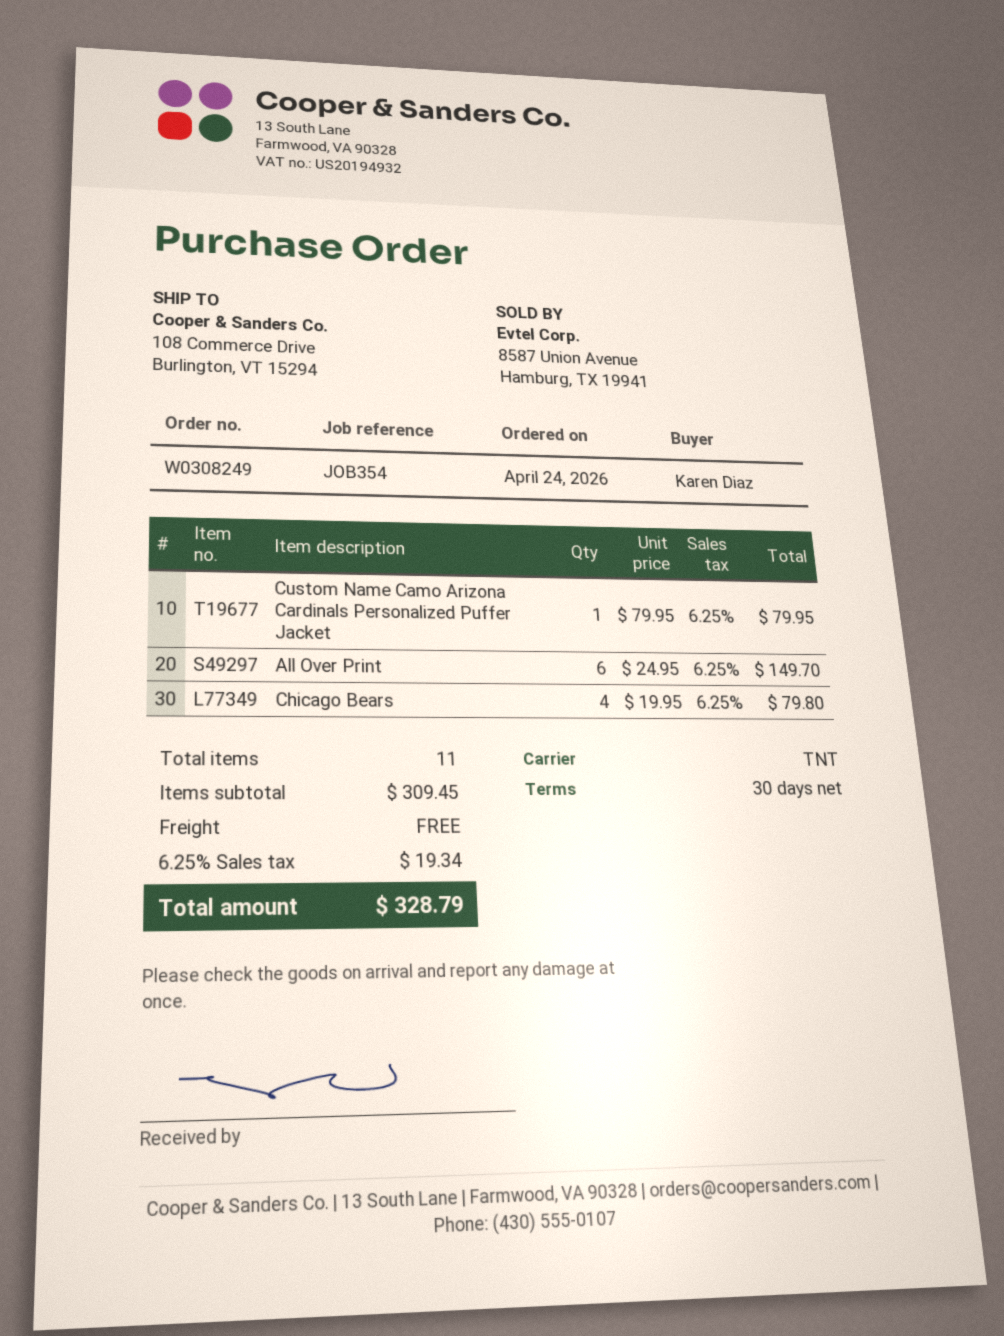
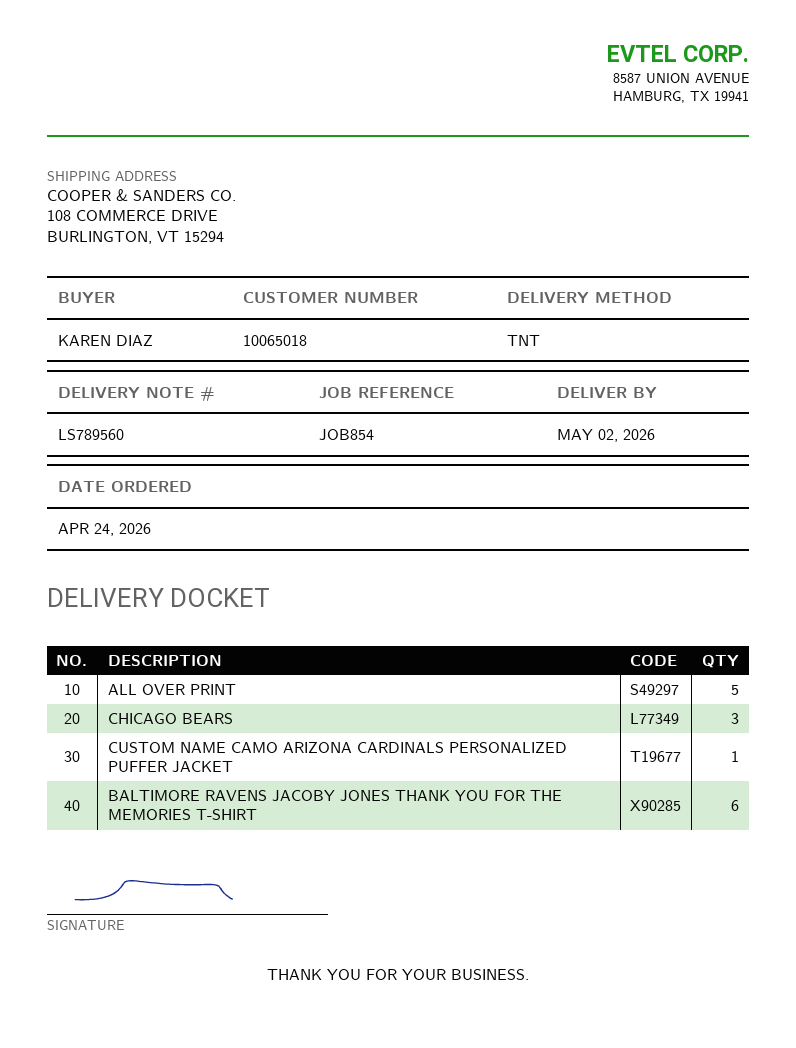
reference: JOB354 -> JOB854
All Over Print: 6 -> 5
Chicago Bears: 4 -> 3
BALTIMORE RAVENS JACOBY JONES THANK YOU FOR THE MEMORIES T-SHIRT: none -> 6

